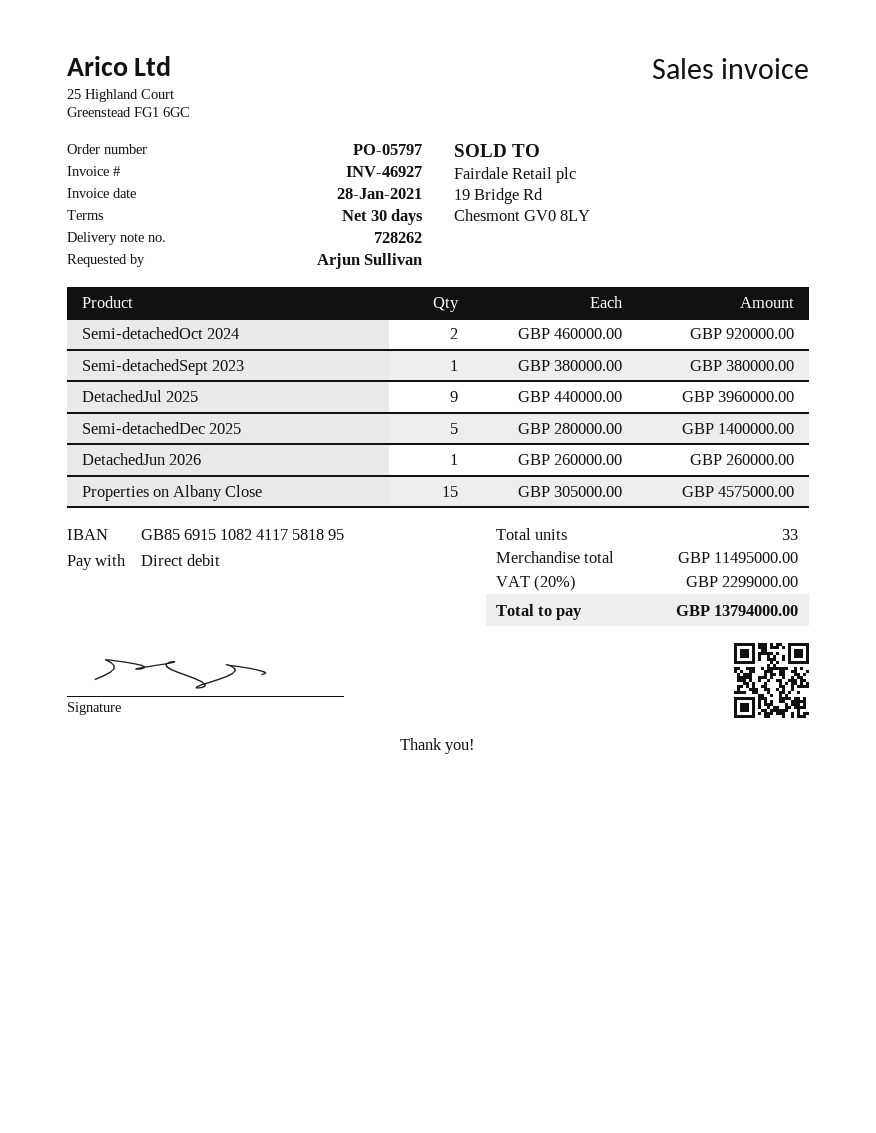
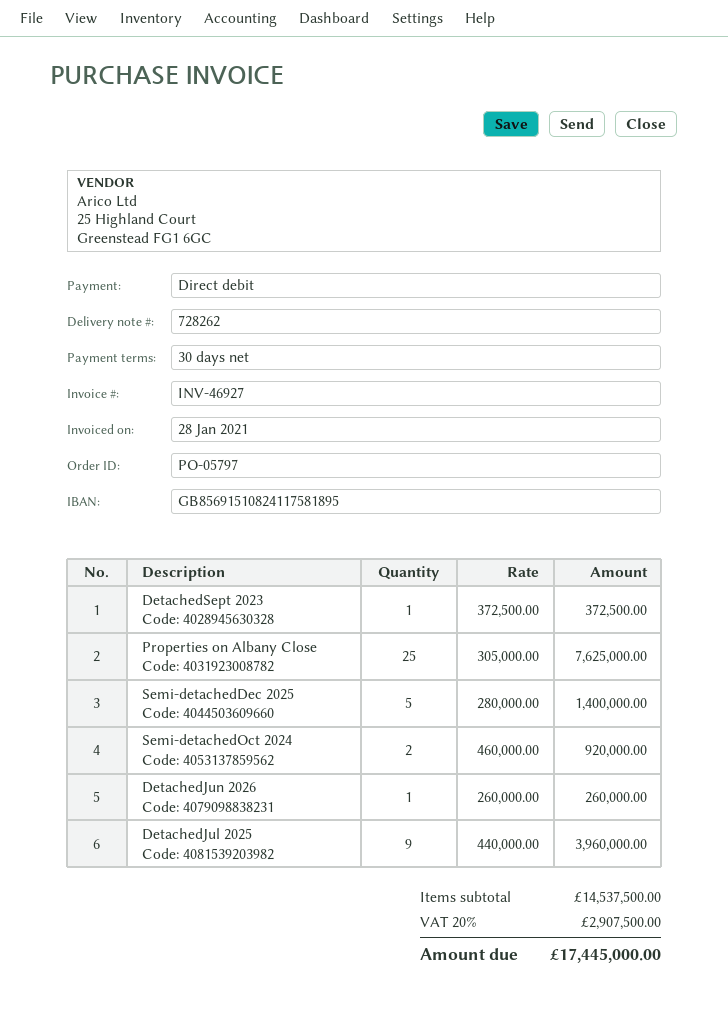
Semi-detachedSept 2023: 1 x 380000.00 = 380000.00 -> none
Properties on Albany Close: 15 x 305000.00 = 4575000.00 -> 25 x 305000.00 = 7625000.00
DetachedSept 2023: none -> 1 x 372500.00 = 372500.00
subtotal: 11495000.00 -> 14537500.00
tax: 20% = 2299000.00 -> 20% = 2907500.00
total: 13794000.00 -> 17445000.00

